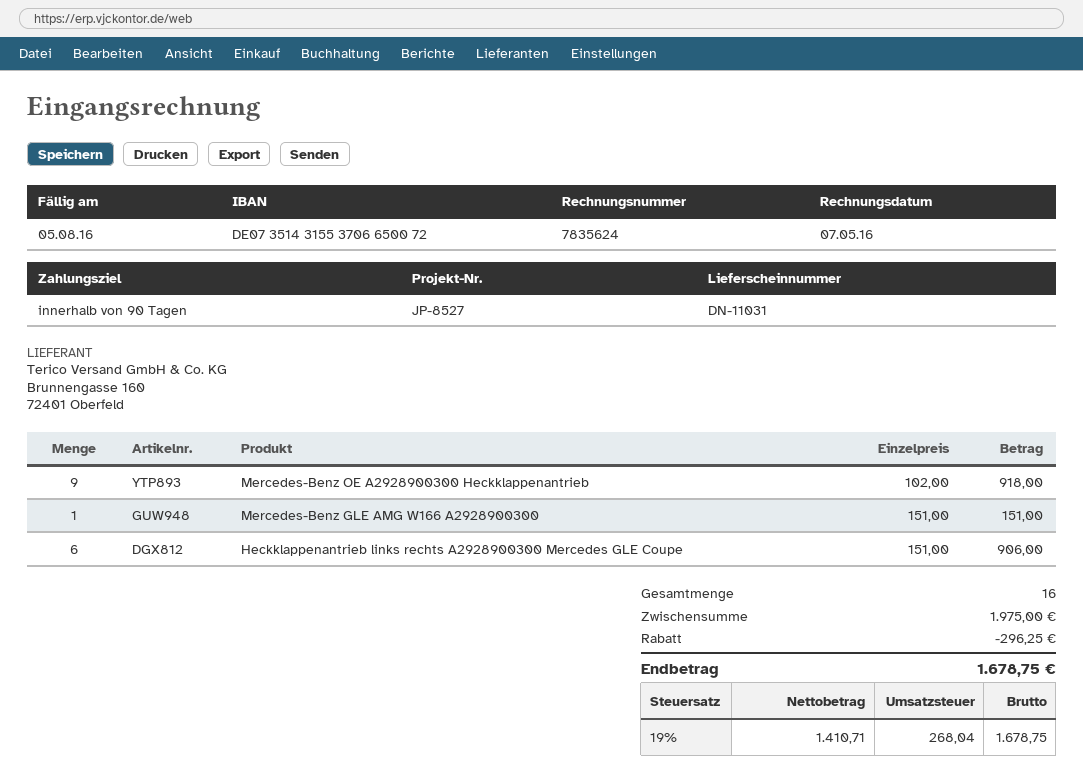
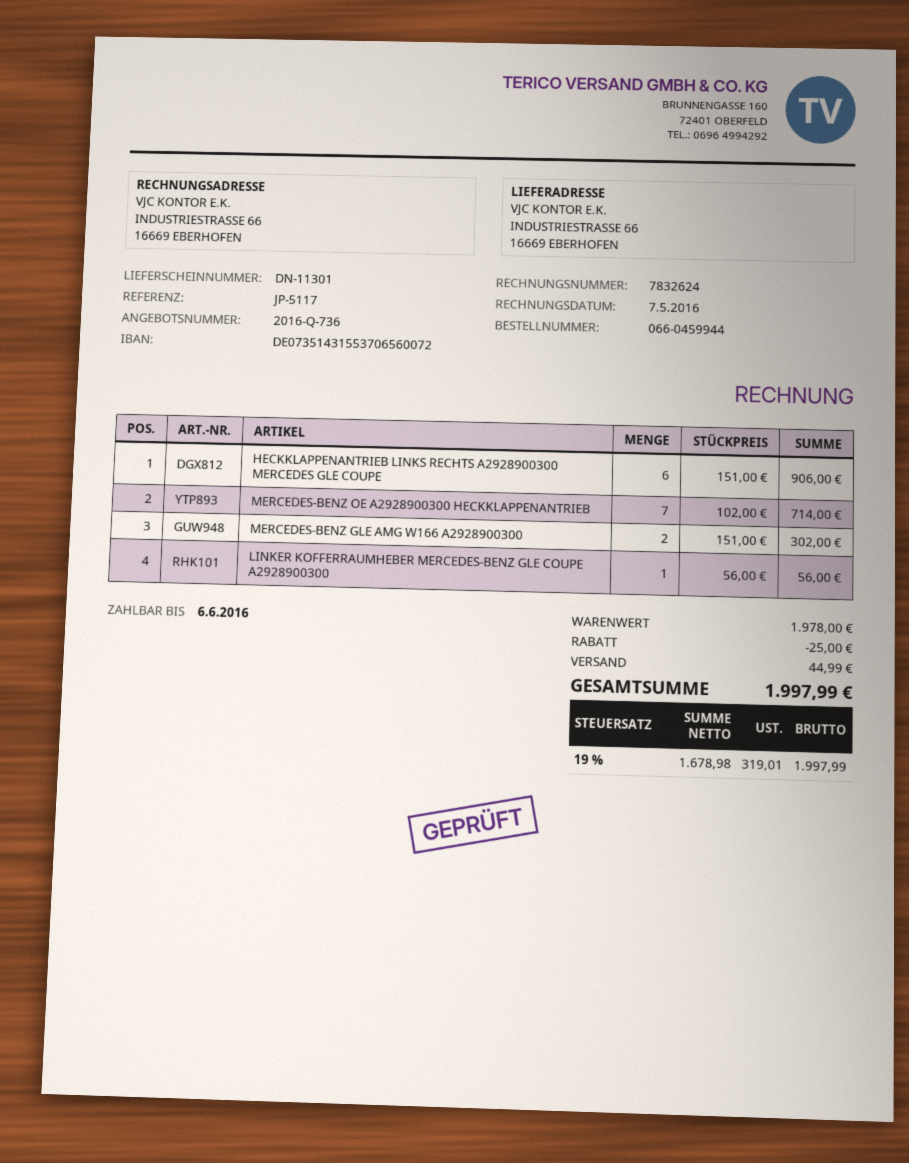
delivery note number: DN-11031 -> DN-11301
invoice number: 7835624 -> 7832624
due date: 2016-08-05 -> 2016-06-06
reference: JP-8527 -> JP-5117
bank account: DE07351431553706650072 -> DE07351431553706560072
Mercedes-Benz OE A2928900300 Heckklappenantrieb: 9 x 102.00 = 918.00 -> 7 x 102.00 = 714.00
Mercedes-Benz GLE AMG W166 A2928900300: 1 x 151.00 = 151.00 -> 2 x 151.00 = 302.00
LINKER KOFFERRAUMHEBER MERCEDES-BENZ GLE COUPE A2928900300: none -> 1 x 56.00 = 56.00
subtotal: 1975.00 -> 1978.00
discount: 296.25 -> 25.00
shipping: none -> 44.99
net: 1410.71 -> 1678.98
tax: 19% = 268.04 -> 19% = 319.01
total: 1678.75 -> 1997.99

